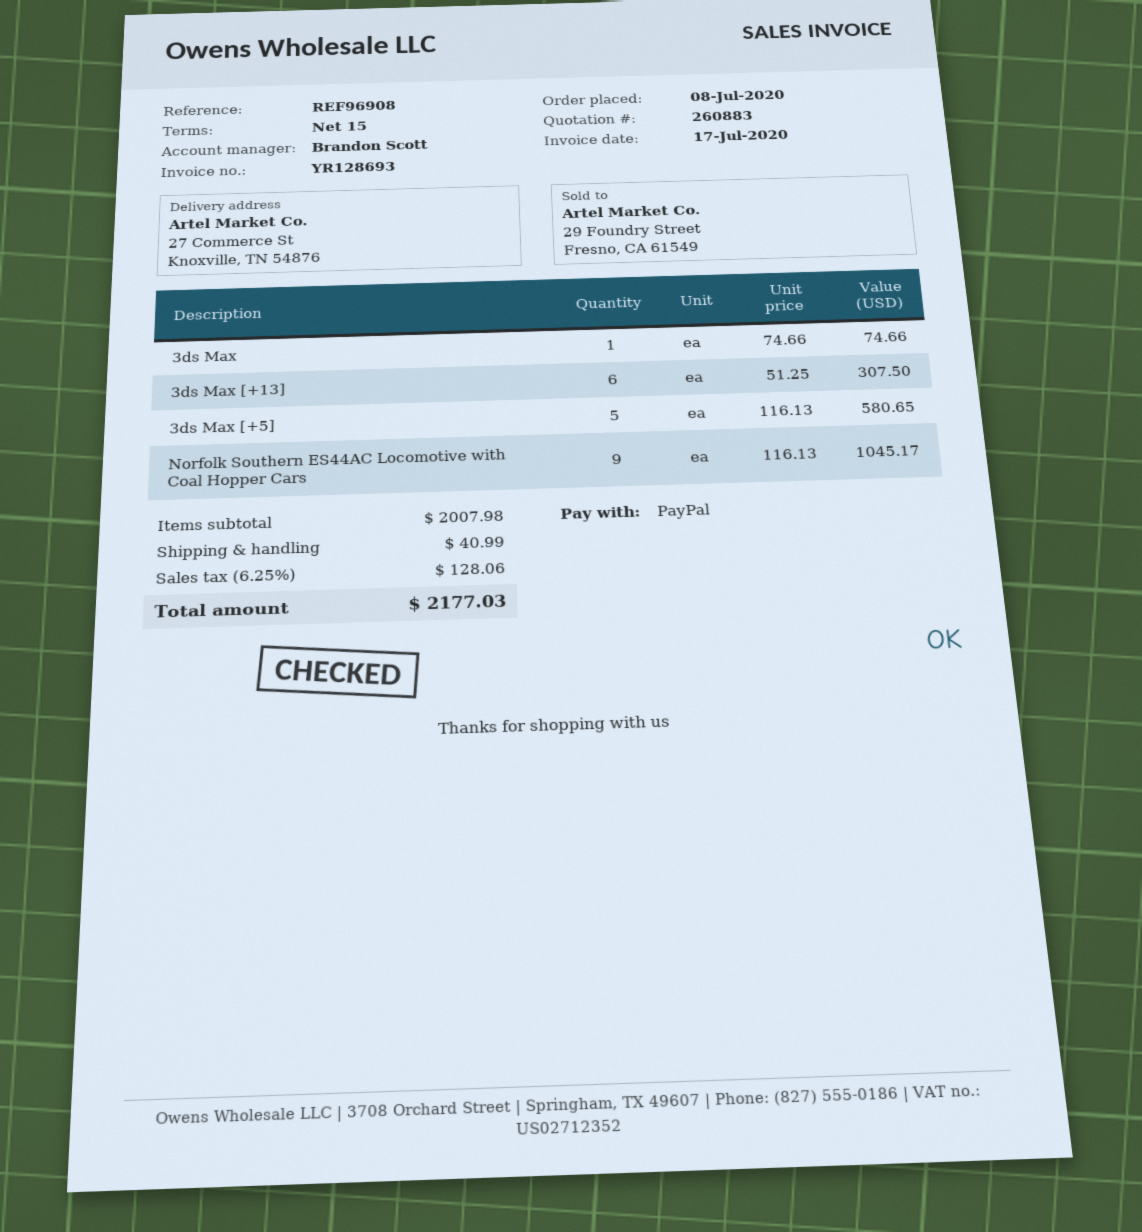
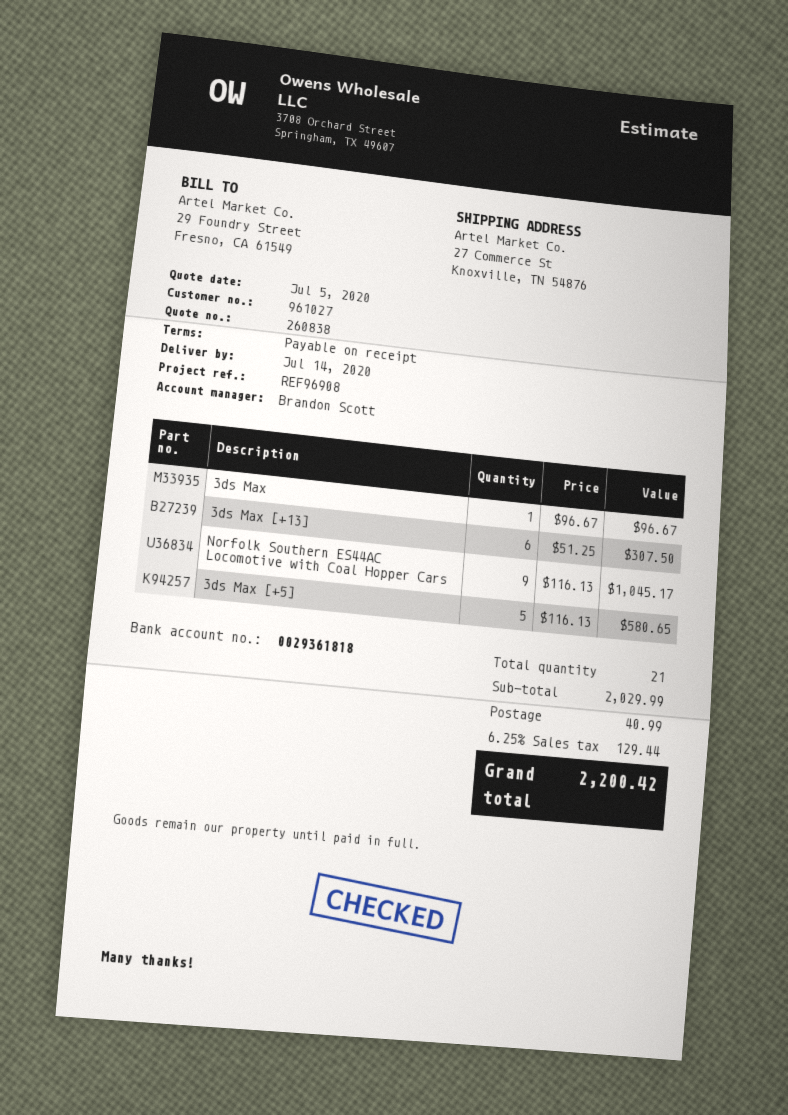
quote number: 260883 -> 260838
payment terms: 15 days -> on receipt
3ds Max: 1 x 74.66 = 74.66 -> 1 x 96.67 = 96.67
subtotal: 2007.98 -> 2029.99
tax: 6.25% = 128.06 -> 6.25% = 129.44
total: 2177.03 -> 2200.42

